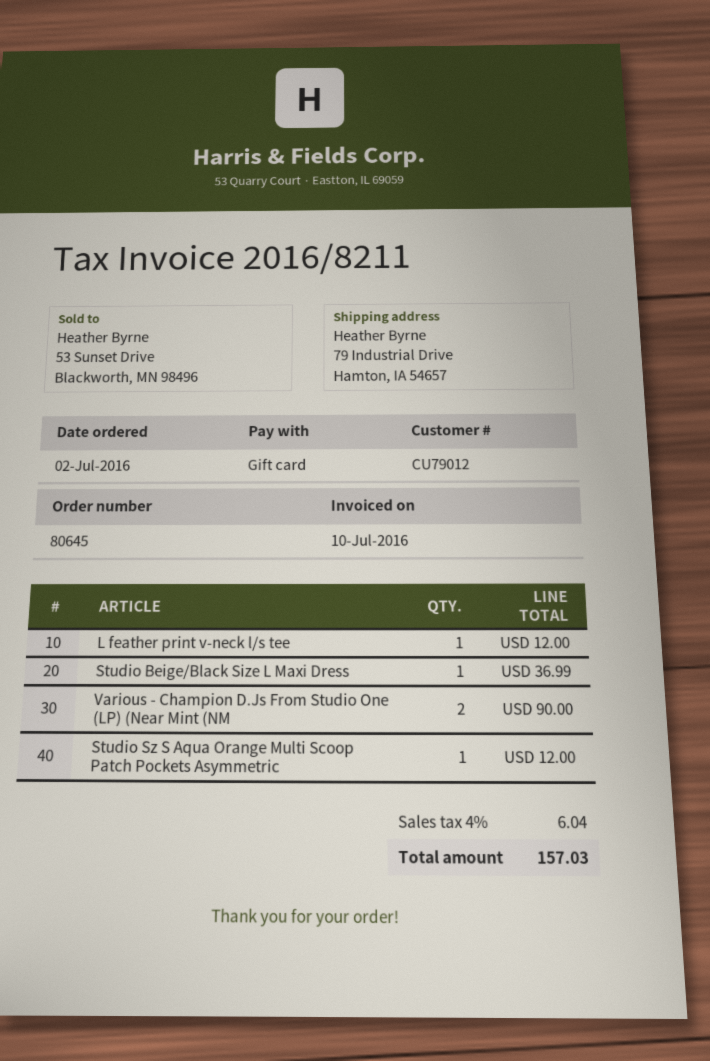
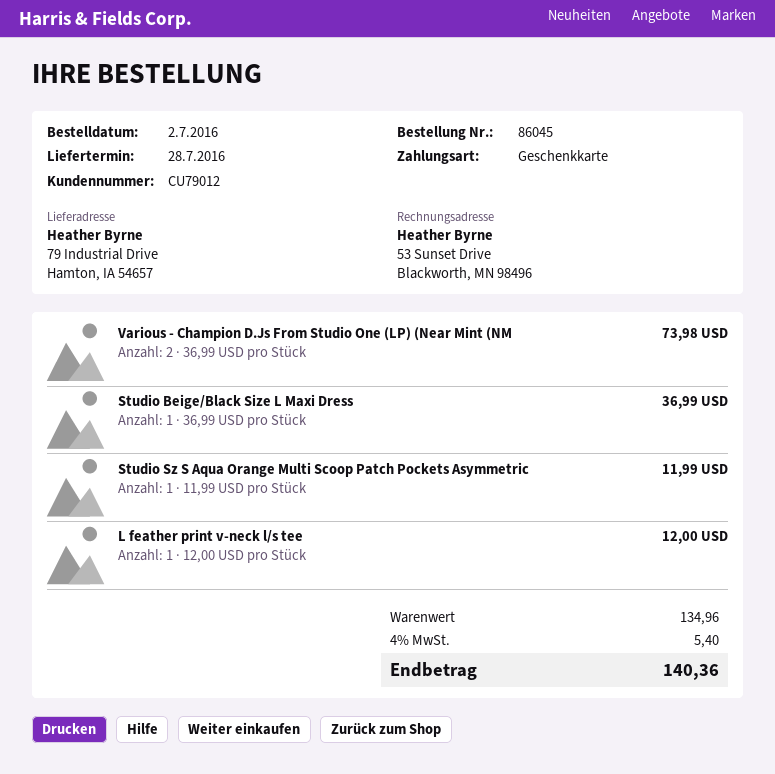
order number: 80645 -> 86045
Various - Champion D.Js From Studio One (LP) (Near Mint (NM: 2 for 90.00 -> 2 for 73.98
Studio Sz S Aqua Orange Multi Scoop Patch Pockets Asymmetric: 1 for 12.00 -> 1 for 11.99
tax: 4% = 6.04 -> 4% = 5.40
total: 157.03 -> 140.36

